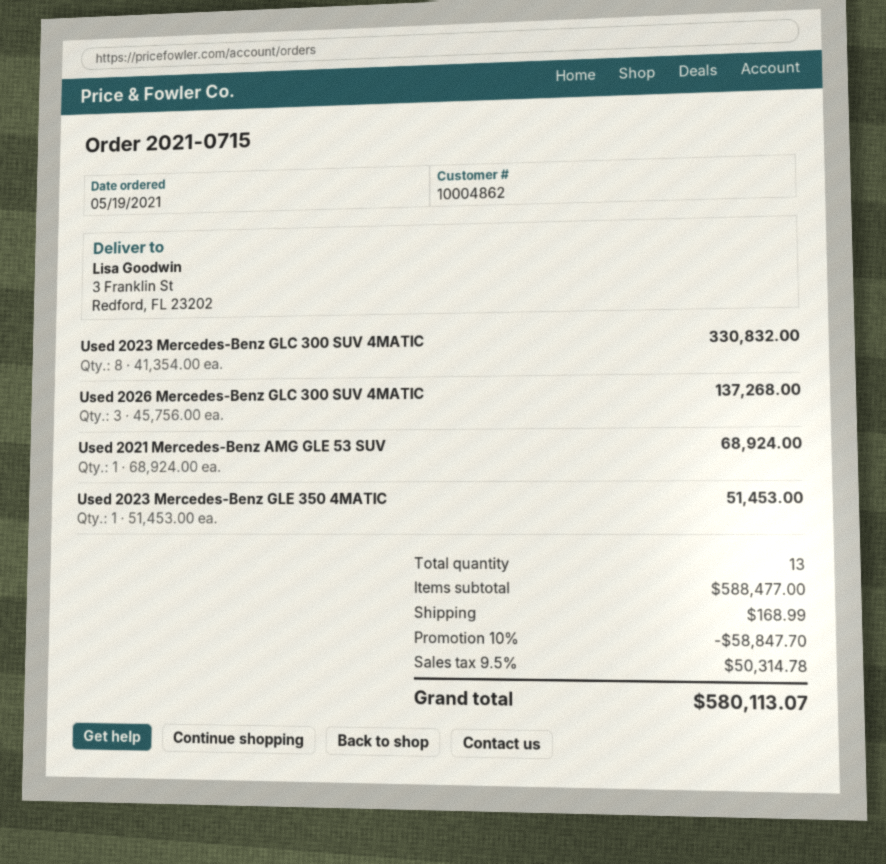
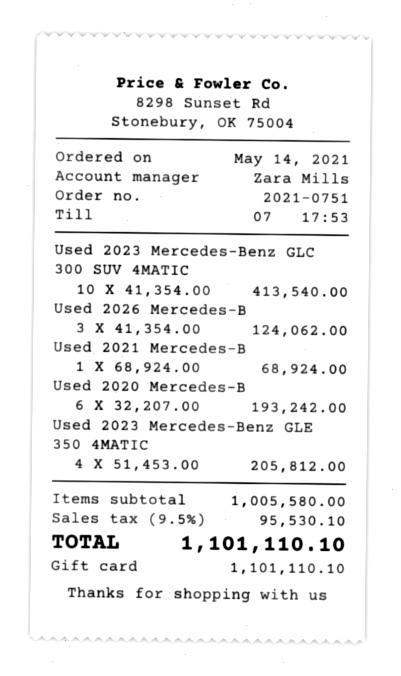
order number: 2021-0715 -> 2021-0751
order date: 2021-05-19 -> 2021-05-14
Used 2023 Mercedes-Benz GLC 300 SUV 4MATIC: 8 x 41354.00 = 330832.00 -> 10 x 41354.00 = 413540.00
Used 2026 Mercedes-Benz GLC 300 SUV 4MATIC: 3 x 45756.00 = 137268.00 -> 3 x 41354.00 = 124062.00
Used 2023 Mercedes-Benz GLE 350 4MATIC: 1 x 51453.00 = 51453.00 -> 4 x 51453.00 = 205812.00
Used 2020 Mercedes-B: none -> 6 x 32207.00 = 193242.00
subtotal: 588477.00 -> 1005580.00
discount: 10% = 58847.70 -> none
shipping: 168.99 -> none
tax: 9.5% = 50314.78 -> 9.5% = 95530.10
total: 580113.07 -> 1101110.10

